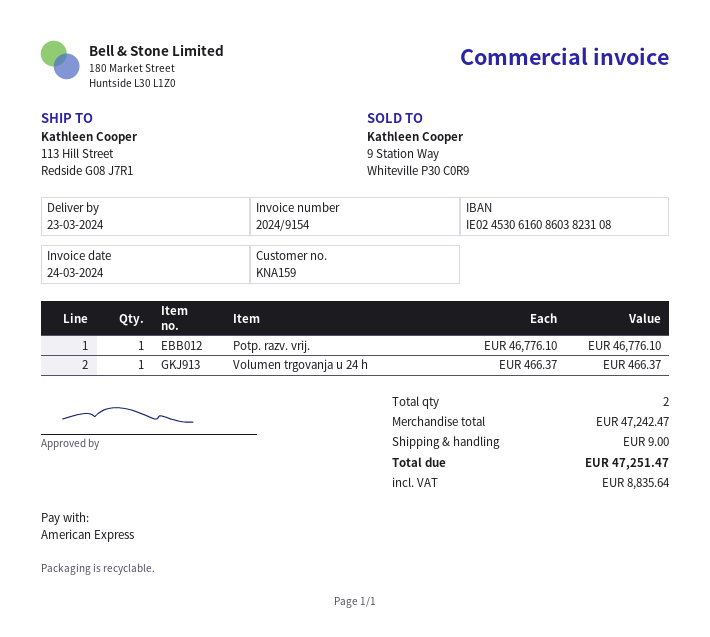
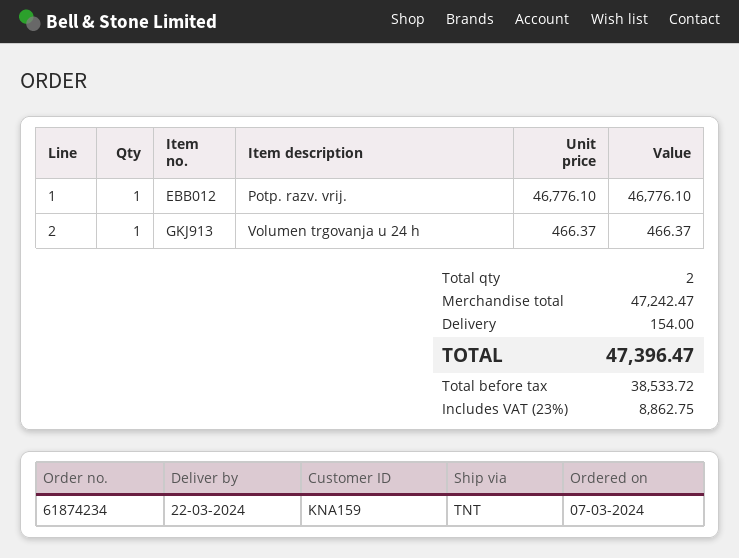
delivery date: 2024-03-23 -> 2024-03-22
shipping: 9.00 -> 154.00
tax: 8835.64 -> 8862.75
total: 47251.47 -> 47396.47

